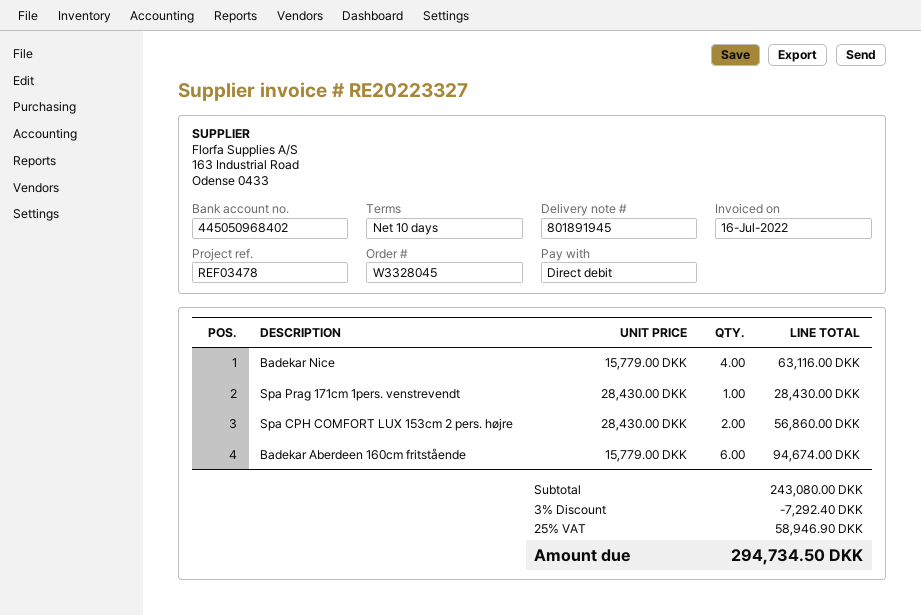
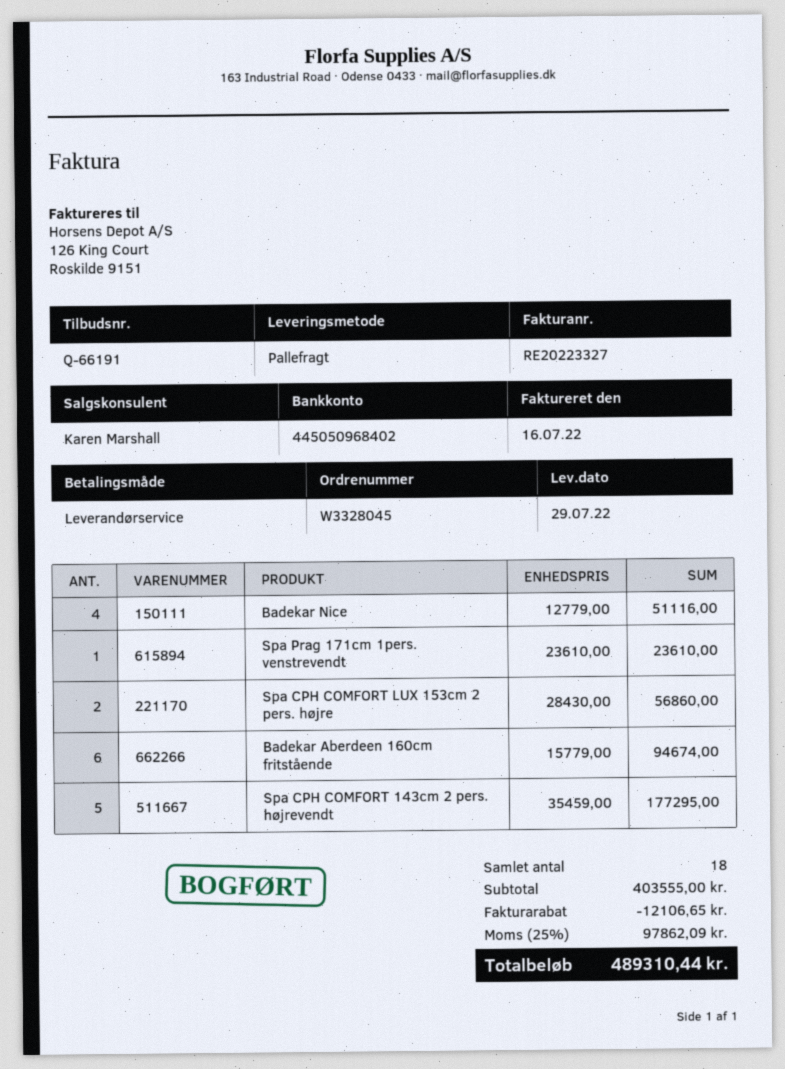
Badekar Nice: 4 x 15779.00 = 63116.00 -> 4 x 12779.00 = 51116.00
Spa Prag 171cm 1pers. venstrevendt: 1 x 28430.00 = 28430.00 -> 1 x 23610.00 = 23610.00
Spa CPH COMFORT 143cm 2 pers. højrevendt: none -> 5 x 35459.00 = 177295.00
subtotal: 243080.00 -> 403555.00
discount: 7292.40 -> 12106.65
tax: 25% = 58946.90 -> 25% = 97862.09
total: 294734.50 -> 489310.44

